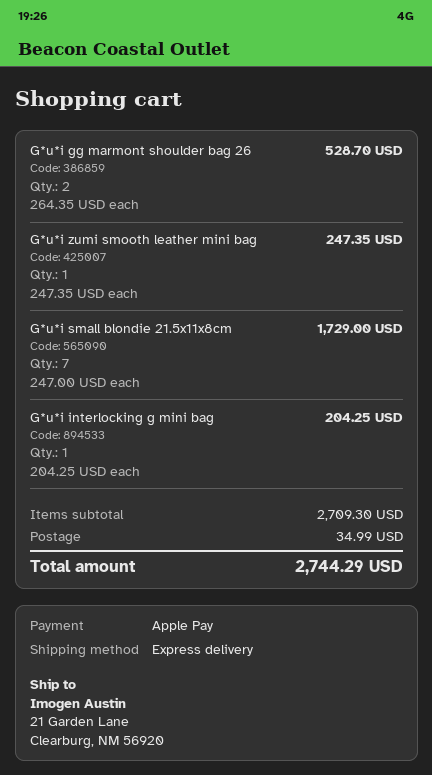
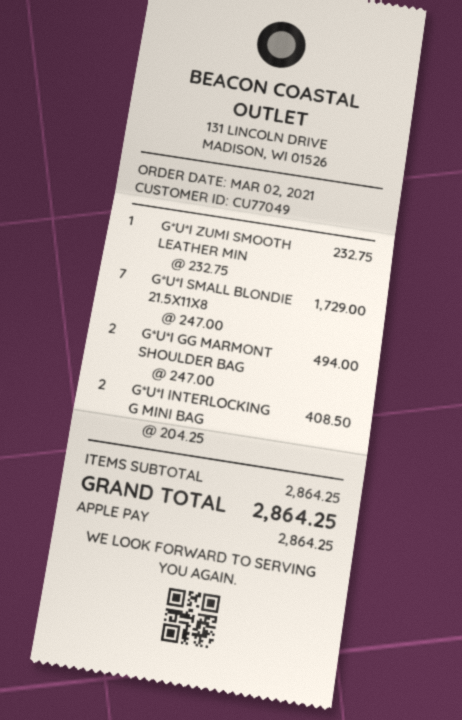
G*u*i gg marmont shoulder bag 26: 2 x 264.35 = 528.70 -> 2 x 247.00 = 494.00
G*u*i zumi smooth leather mini bag: 1 x 247.35 = 247.35 -> 1 x 232.75 = 232.75
G*u*i interlocking g mini bag: 1 x 204.25 = 204.25 -> 2 x 204.25 = 408.50
subtotal: 2709.30 -> 2864.25
shipping: 34.99 -> none
total: 2744.29 -> 2864.25

